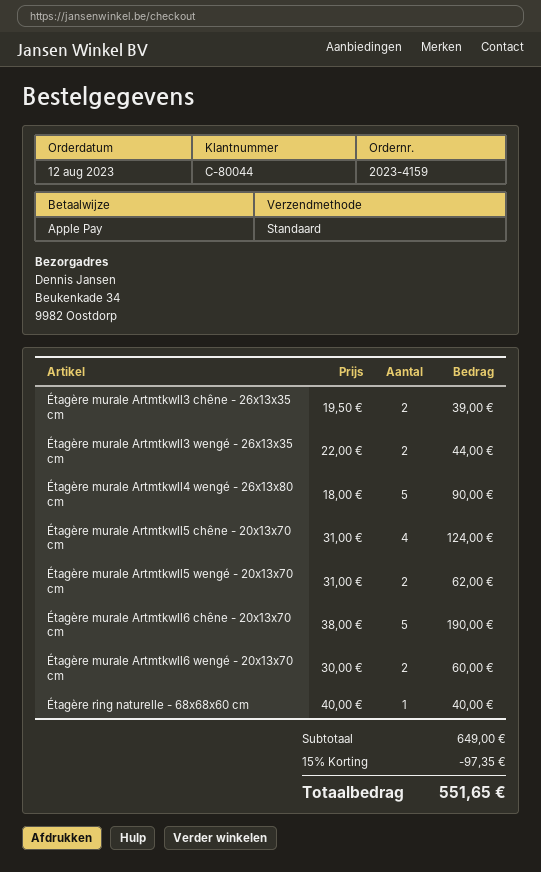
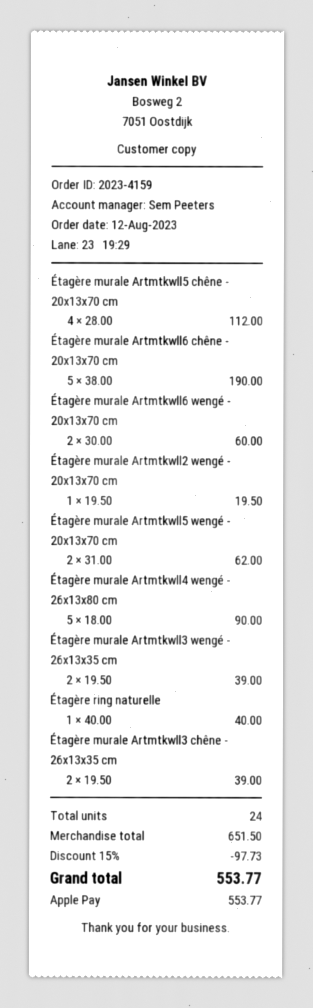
Étagère murale Artmtkwll3 wengé - 26x13x35 cm: 2 x 22.00 = 44.00 -> 2 x 19.50 = 39.00
Étagère murale Artmtkwll5 chêne - 20x13x70 cm: 4 x 31.00 = 124.00 -> 4 x 28.00 = 112.00
Étagère murale Artmtkwll2 wengé - 20x13x70 cm: none -> 1 x 19.50 = 19.50
subtotal: 649.00 -> 651.50
discount: 15% = 97.35 -> 15% = 97.73
total: 551.65 -> 553.77

